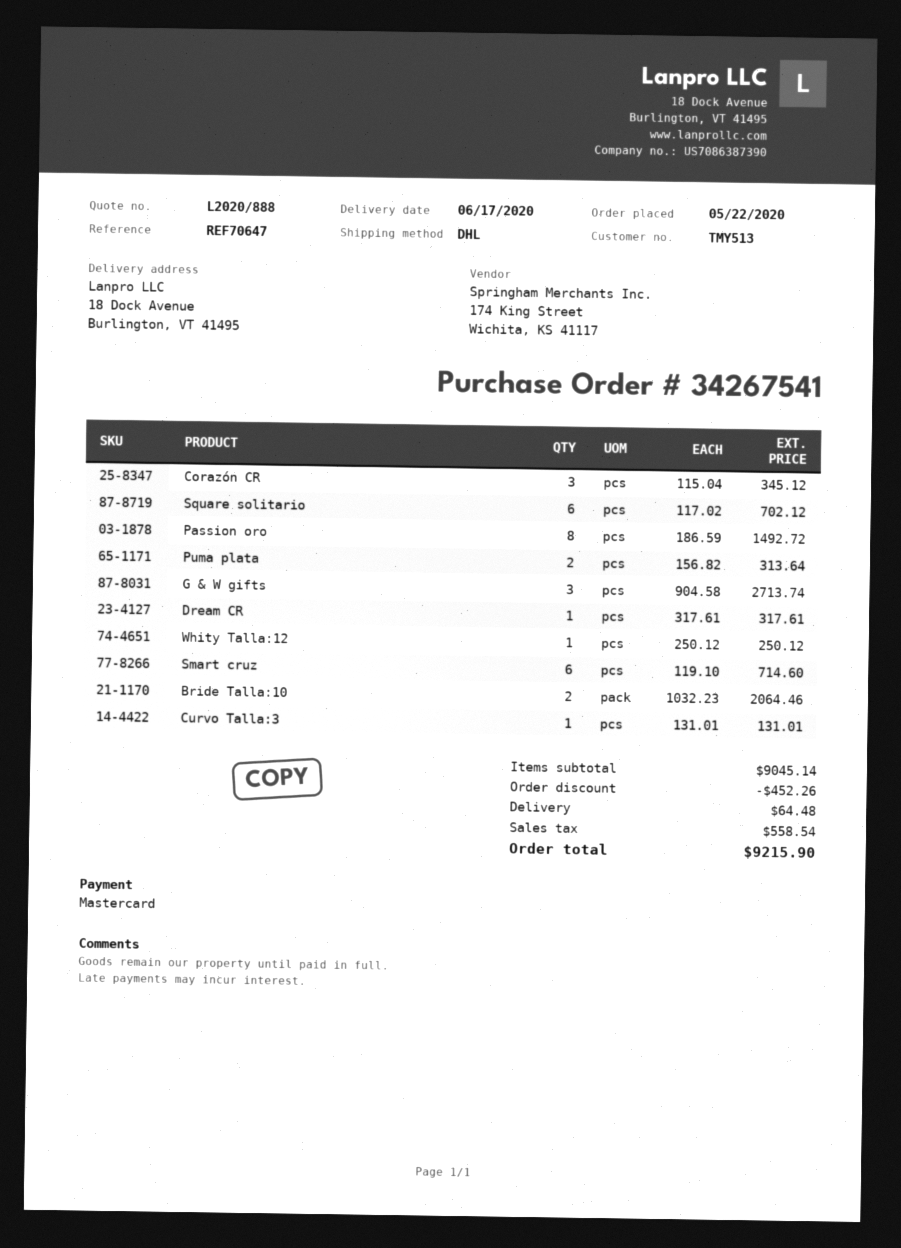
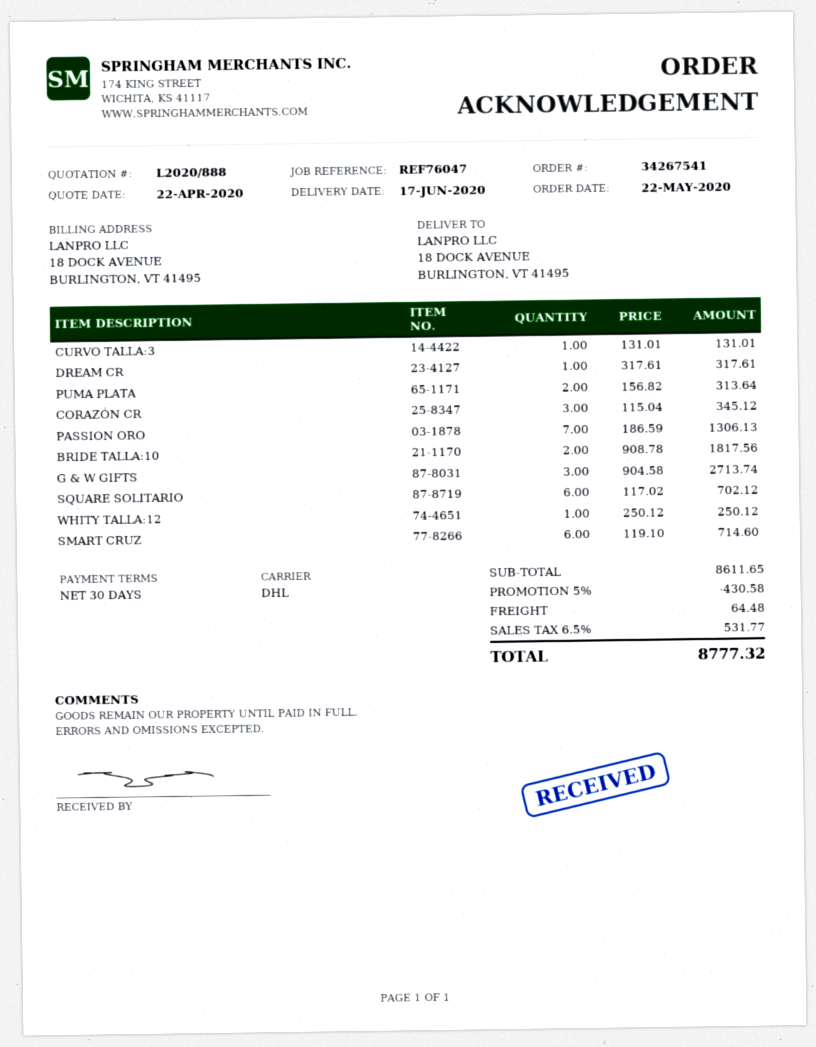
reference: REF70647 -> REF76047
Passion oro: 8 x 186.59 = 1492.72 -> 7 x 186.59 = 1306.13
Bride Talla:10: 2 x 1032.23 = 2064.46 -> 2 x 908.78 = 1817.56
subtotal: 9045.14 -> 8611.65
discount: 452.26 -> 430.58
tax: 558.54 -> 531.77
total: 9215.90 -> 8777.32

